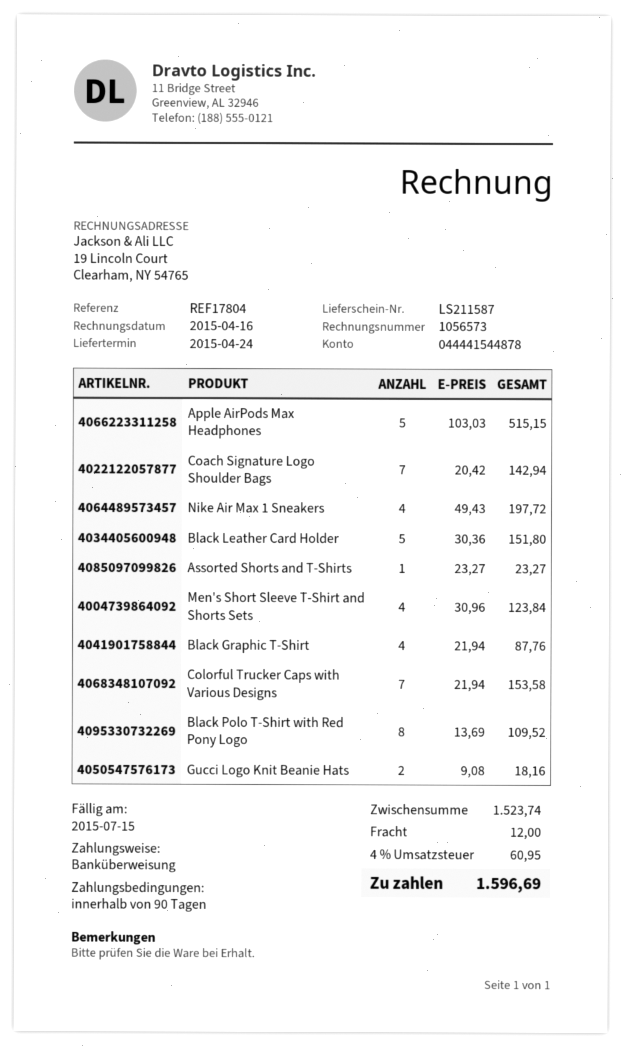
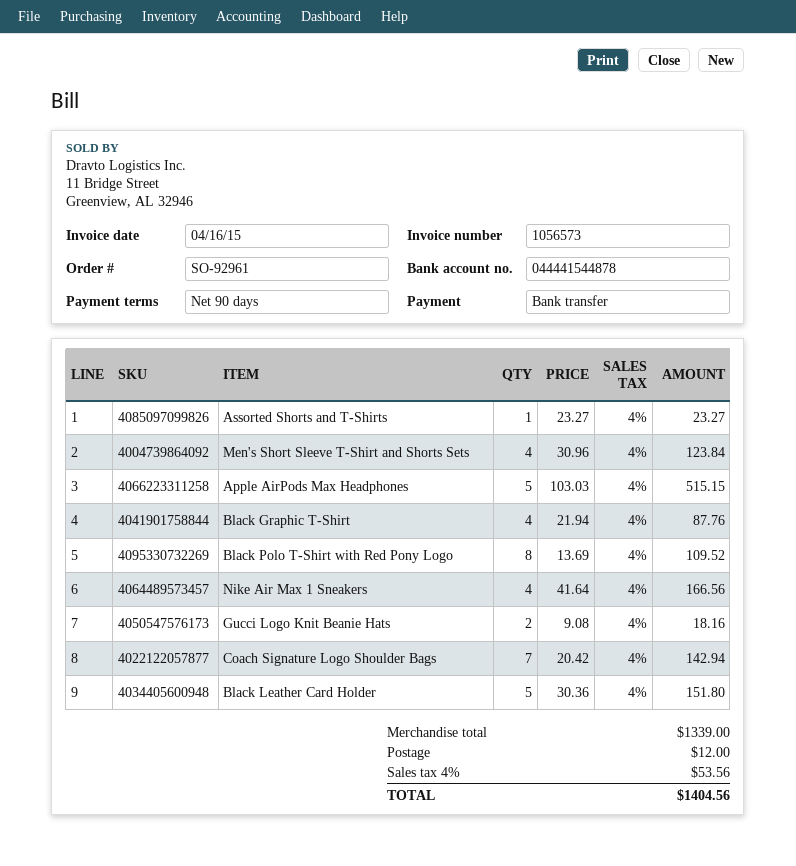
Nike Air Max 1 Sneakers: 4 x 49.43 = 197.72 -> 4 x 41.64 = 166.56
Colorful Trucker Caps with Various Designs: 7 x 21.94 = 153.58 -> none
subtotal: 1523.74 -> 1339.00
tax: 4% = 60.95 -> 4% = 53.56
total: 1596.69 -> 1404.56

